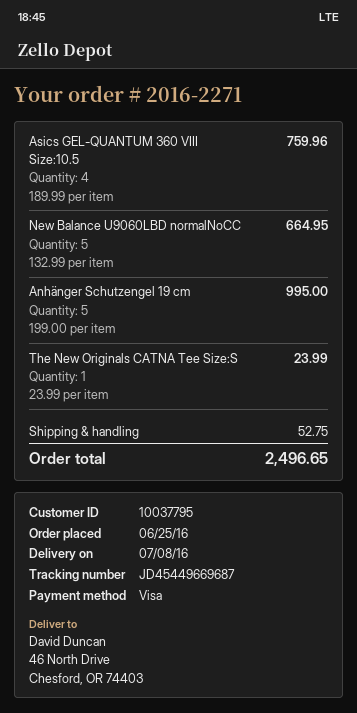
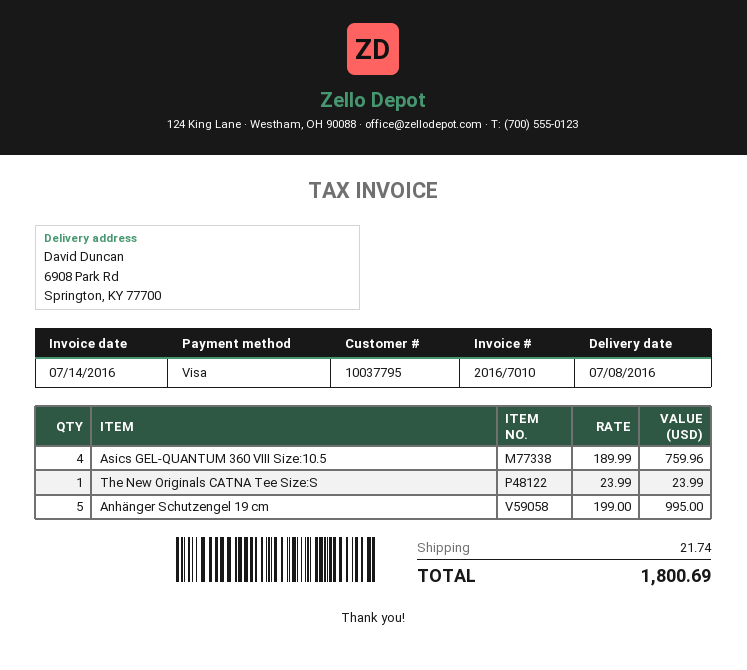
ship to: 46 North Drive, Chesford, OR 74403 -> 6908 Park Rd, Springton, KY 77700
New Balance U9060LBD normalNoCC: 5 x 132.99 = 664.95 -> none
shipping: 52.75 -> 21.74
total: 2496.65 -> 1800.69

